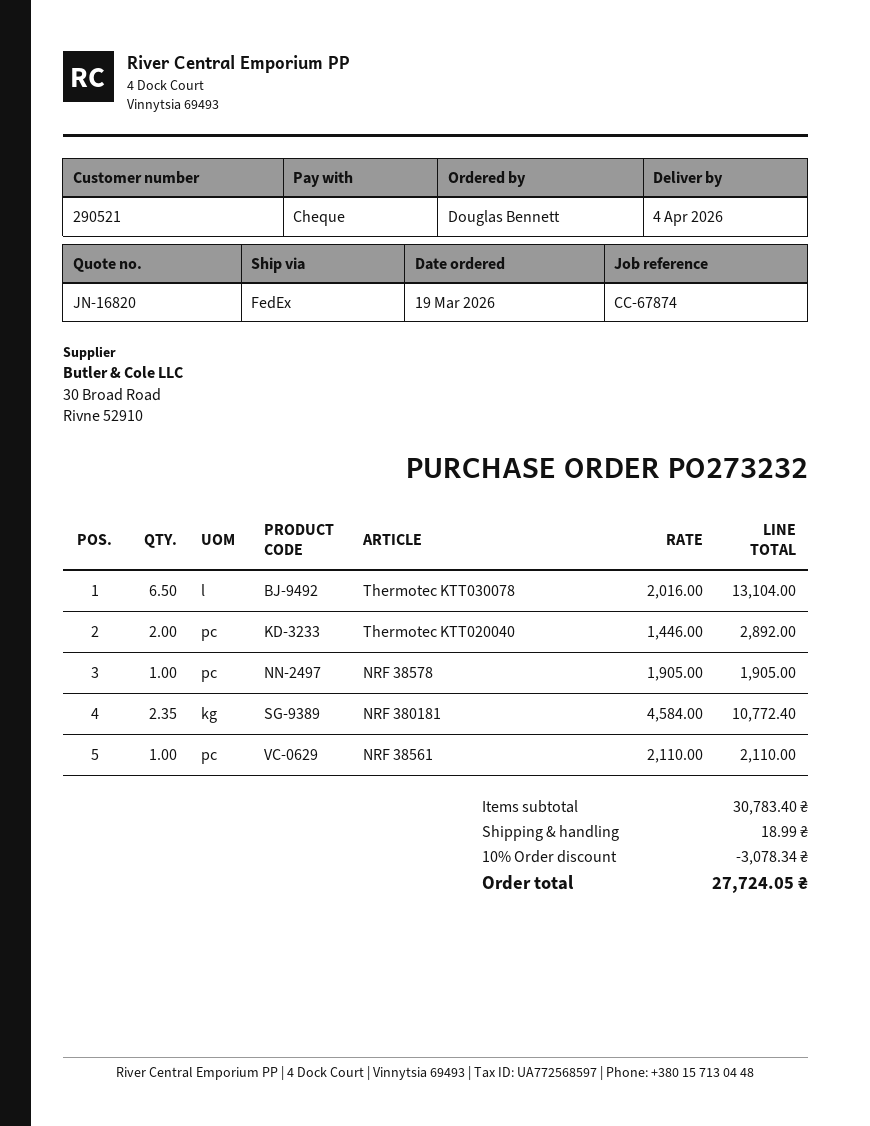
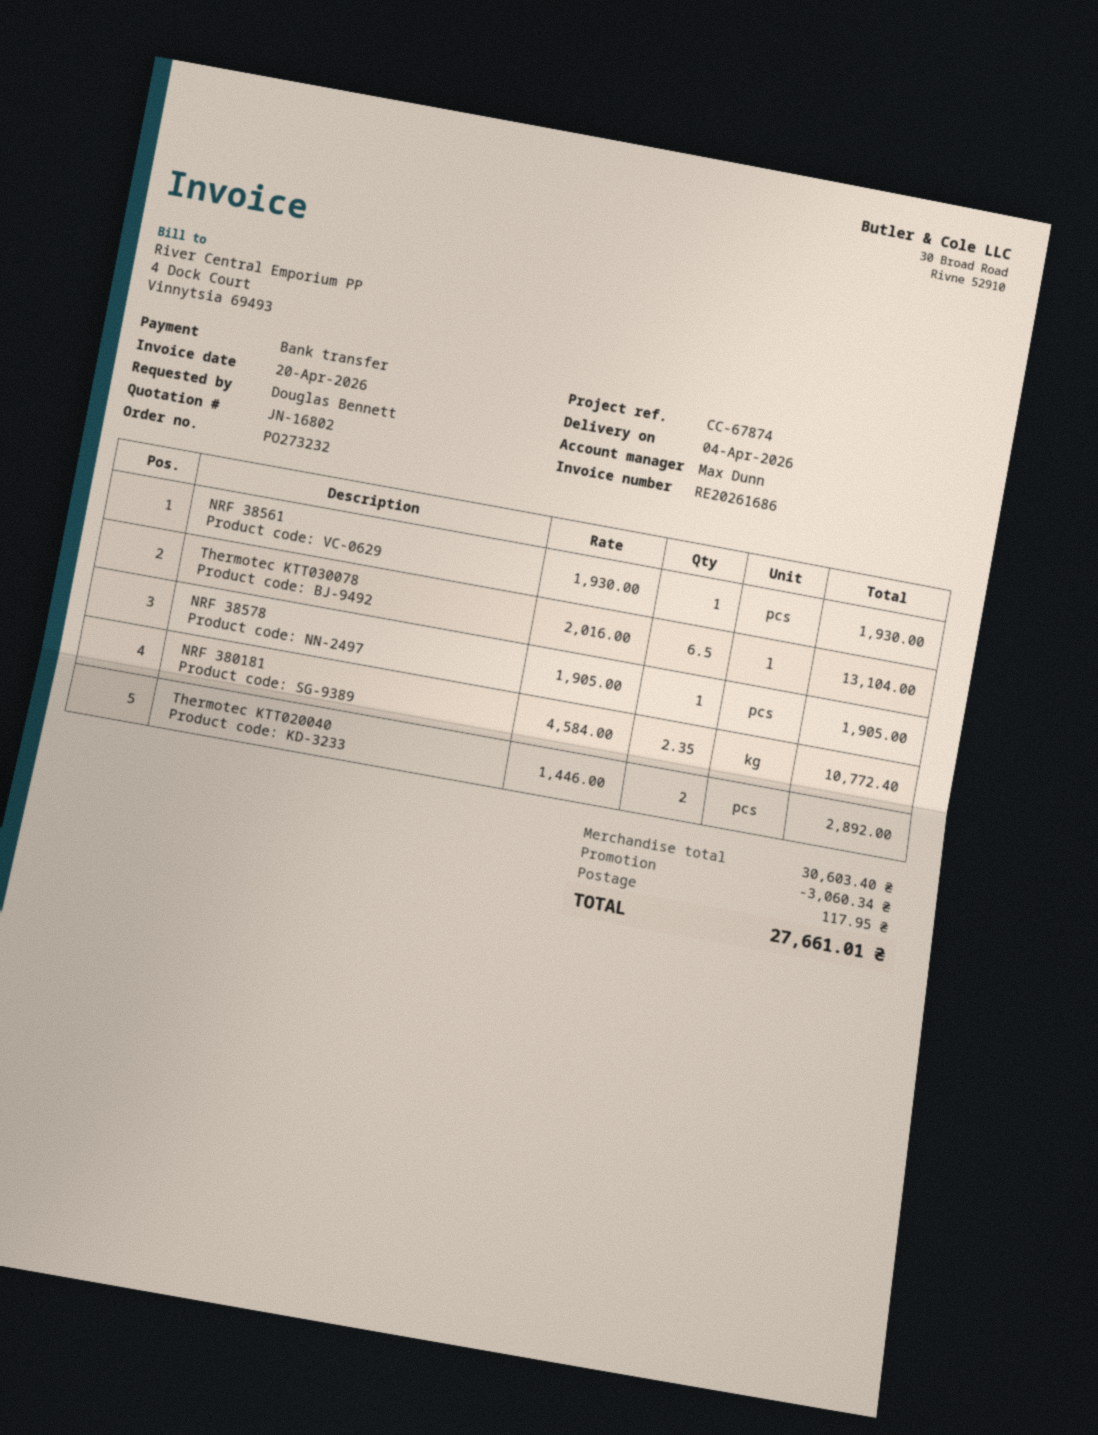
quote number: JN-16820 -> JN-16802
payment method: cheque -> bank transfer
NRF 38561: 1 x 2110.00 = 2110.00 -> 1 x 1930.00 = 1930.00
subtotal: 30783.40 -> 30603.40
discount: 3078.34 -> 3060.34
shipping: 18.99 -> 117.95
total: 27724.05 -> 27661.01

